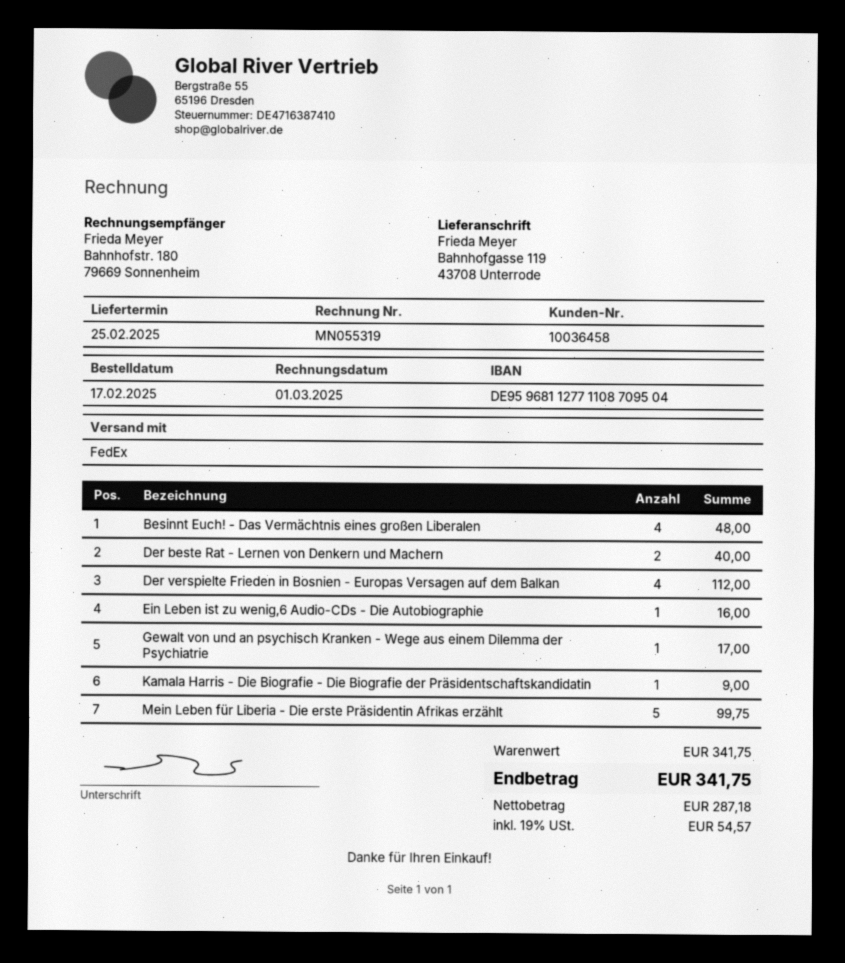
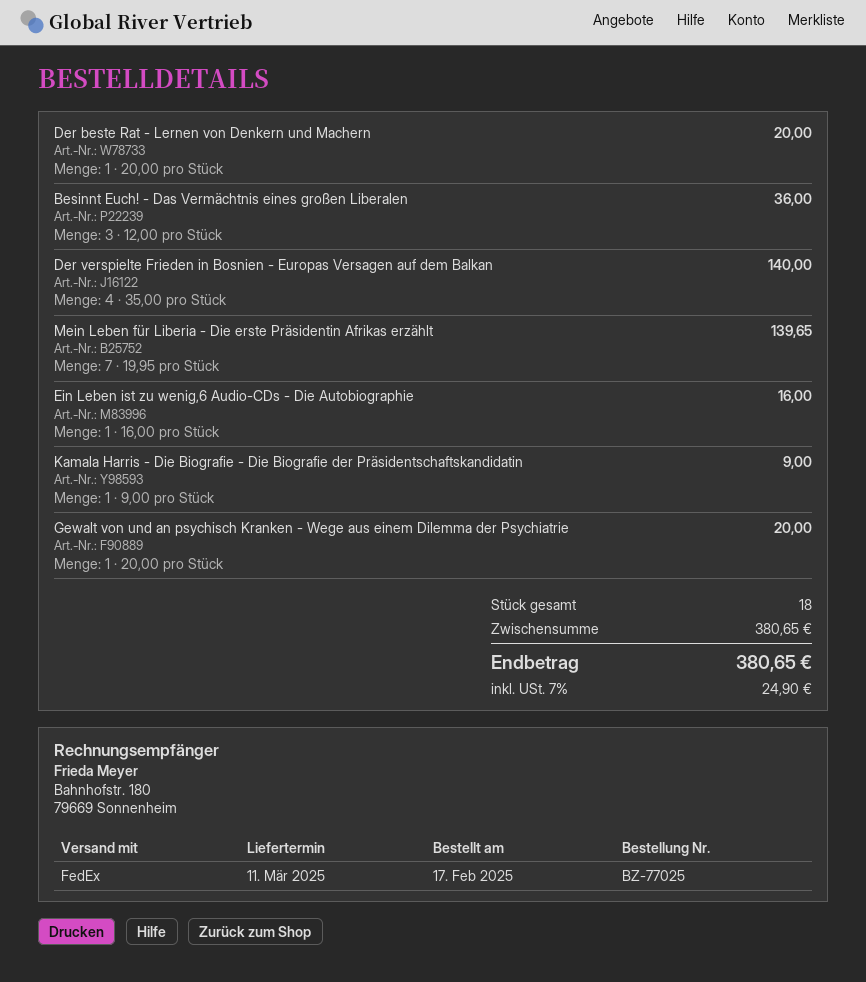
delivery date: 2025-02-25 -> 2025-03-11
Besinnt Euch! - Das Vermächtnis eines großen Liberalen: 4 for 48.00 -> 3 for 36.00
Der beste Rat - Lernen von Denkern und Machern: 2 for 40.00 -> 1 for 20.00
Der verspielte Frieden in Bosnien - Europas Versagen auf dem Balkan: 4 for 112.00 -> 4 for 140.00
Gewalt von und an psychisch Kranken - Wege aus einem Dilemma der Psychiatrie: 1 for 17.00 -> 1 for 20.00
Mein Leben für Liberia - Die erste Präsidentin Afrikas erzählt: 5 for 99.75 -> 7 for 139.65
subtotal: 341.75 -> 380.65
tax: 19% = 54.57 -> 7% = 24.90
total: 341.75 -> 380.65

